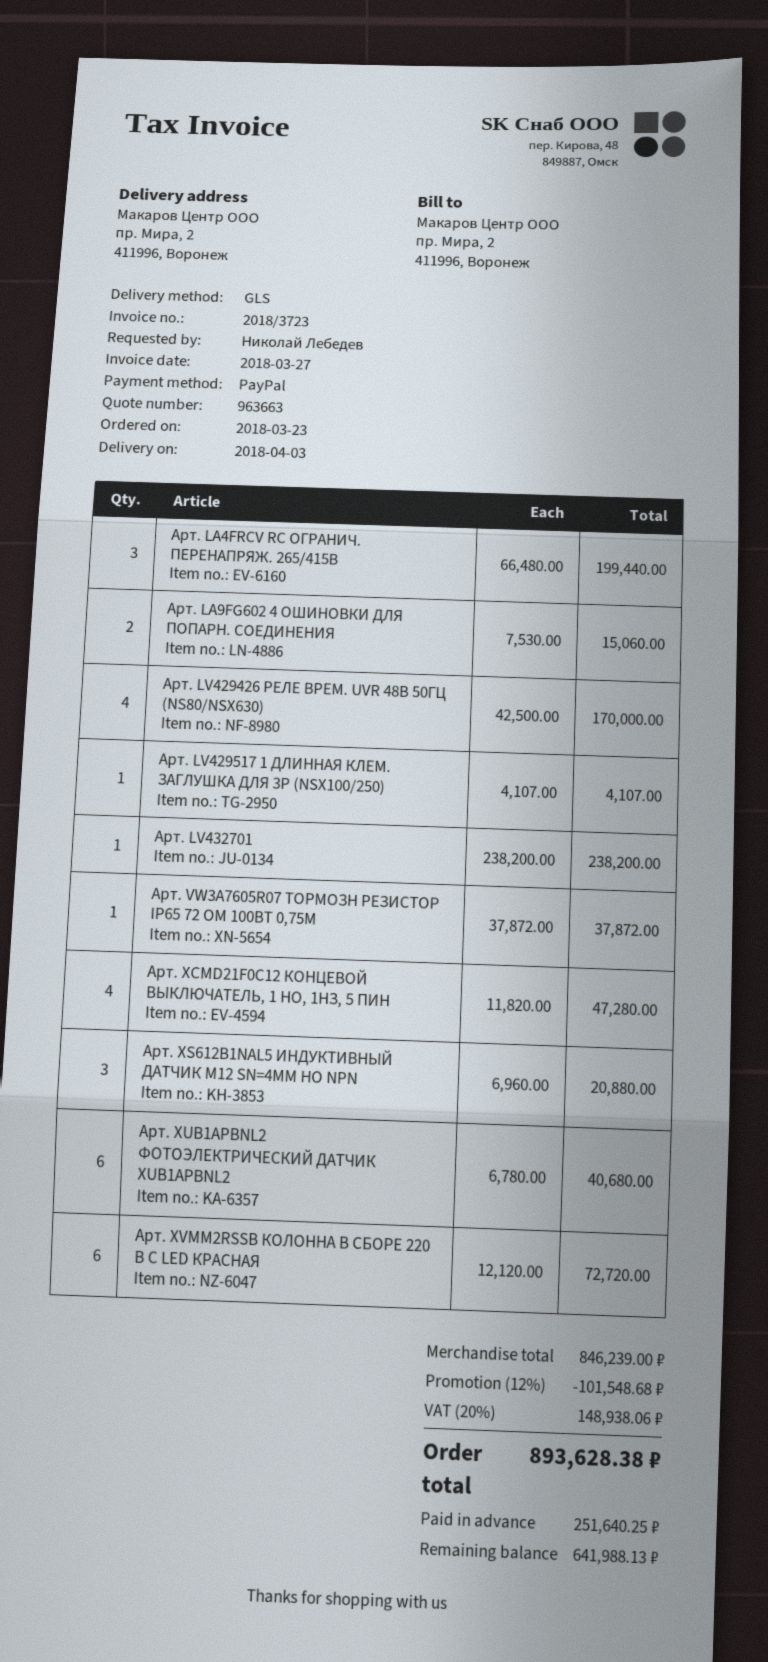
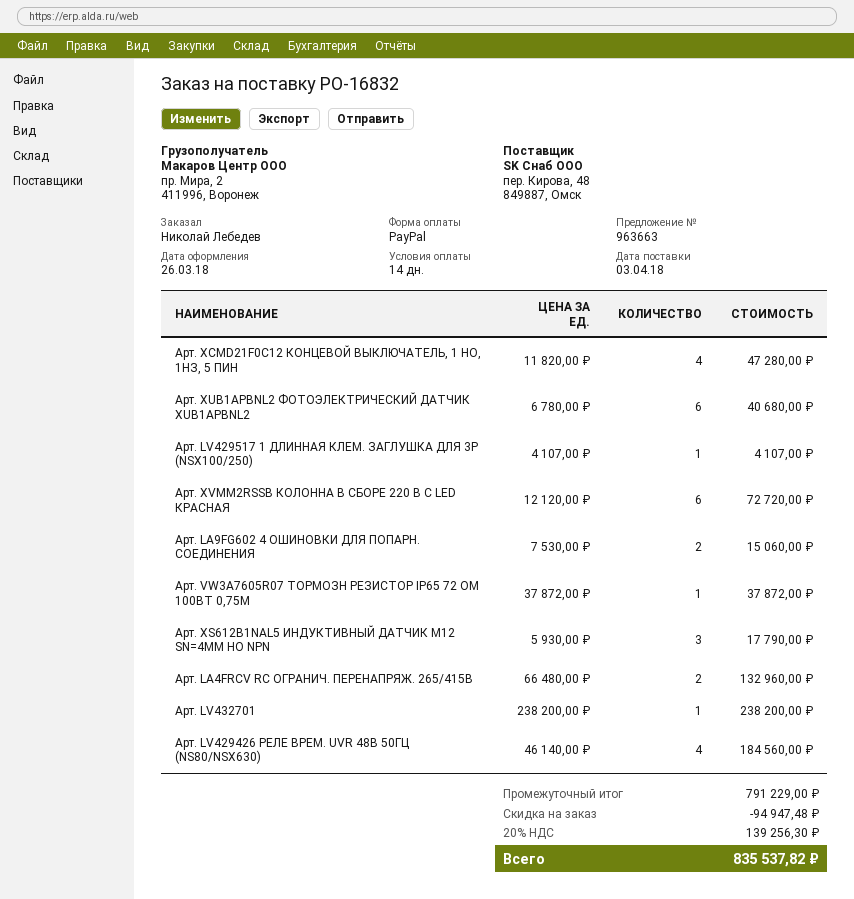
order date: 2018-03-23 -> 2018-03-26
Арт. LA4FRCV RC ОГРАНИЧ. ПЕРЕНАПРЯЖ. 265/415В: 3 x 66480.00 = 199440.00 -> 2 x 66480.00 = 132960.00
Арт. LV429426 РЕЛЕ ВРЕМ. UVR 48В 50ГЦ (NS80/NSX630): 4 x 42500.00 = 170000.00 -> 4 x 46140.00 = 184560.00
Арт. XS612B1NAL5 ИНДУКТИВНЫЙ ДАТЧИК M12 SN=4MM НО NPN: 3 x 6960.00 = 20880.00 -> 3 x 5930.00 = 17790.00
subtotal: 846239.00 -> 791229.00
discount: 101548.68 -> 94947.48
tax: 20% = 148938.06 -> 20% = 139256.30
total: 893628.38 -> 835537.82

